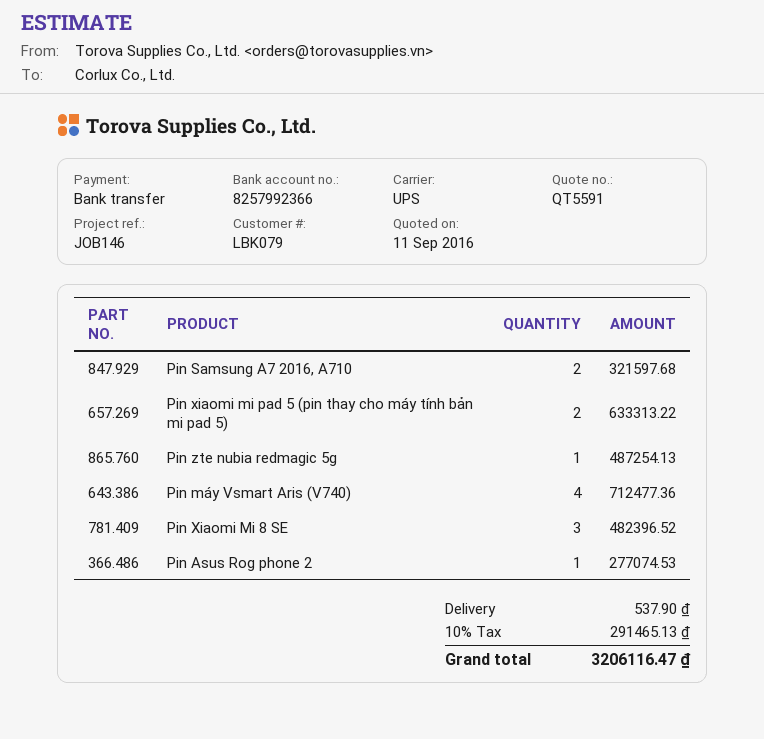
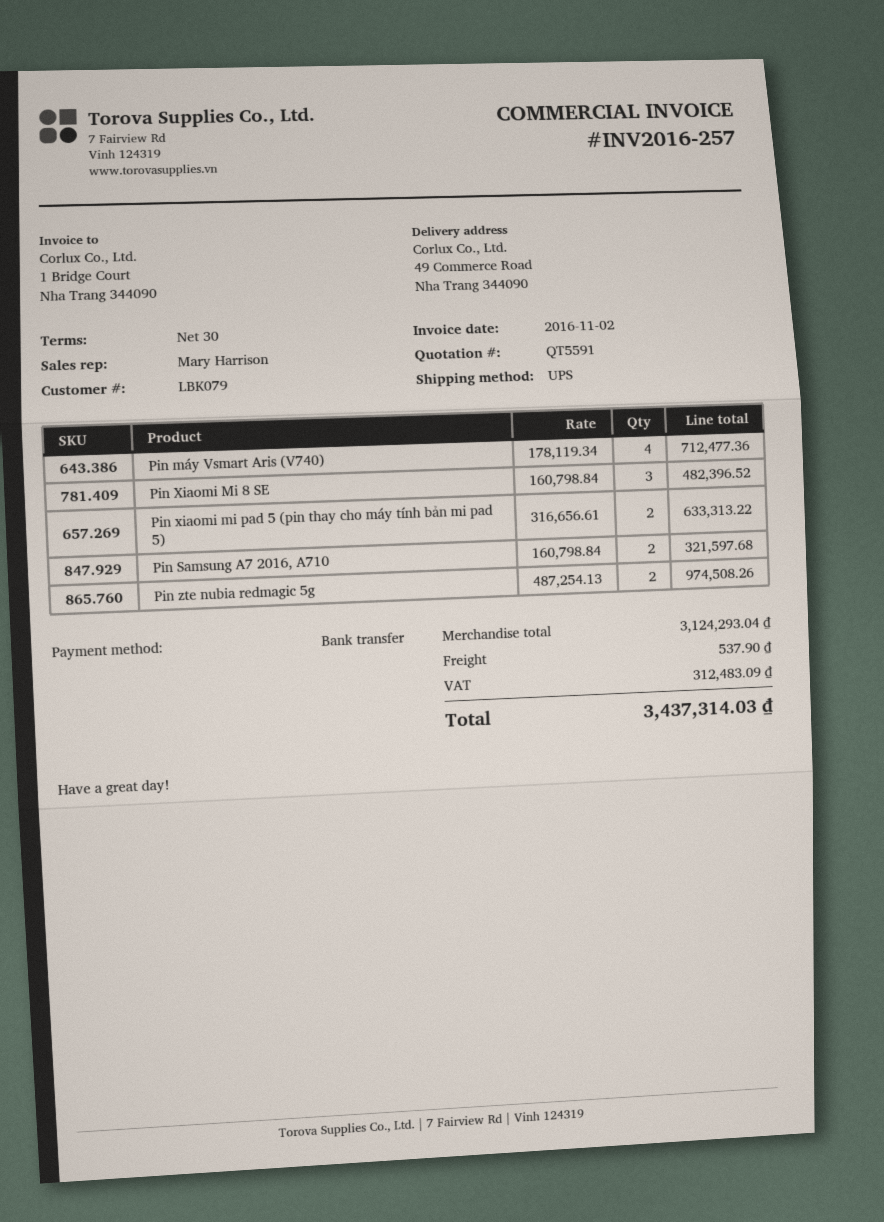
Pin zte nubia redmagic 5g: 1 for 487254.13 -> 2 for 974508.26
Pin Asus Rog phone 2: 1 for 277074.53 -> none
tax: 291465.13 -> 312483.09
total: 3206116.47 -> 3437314.03

